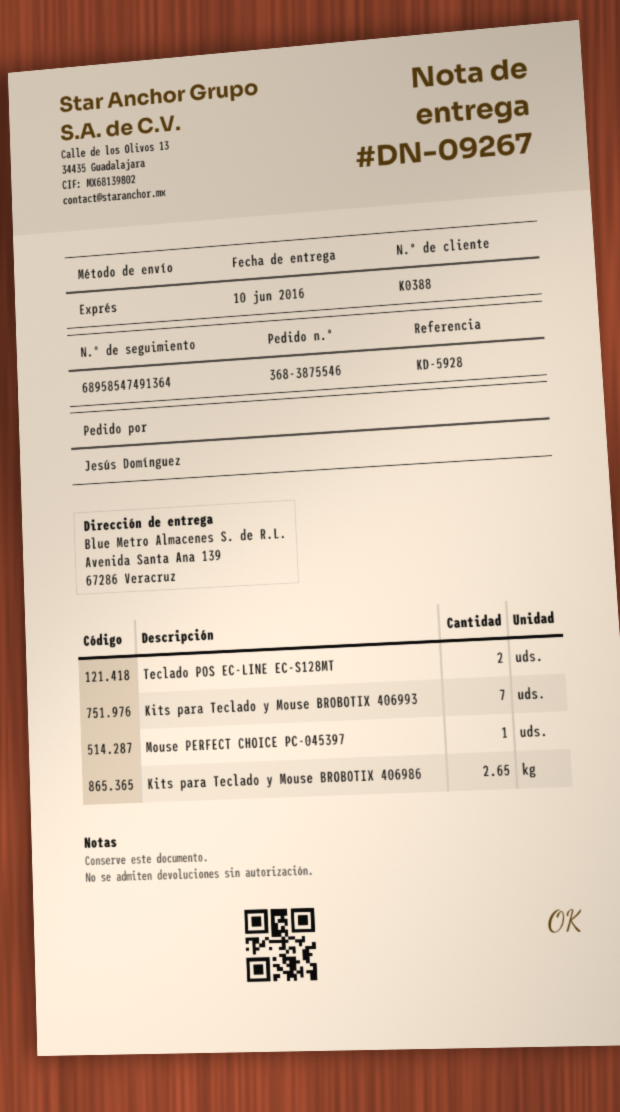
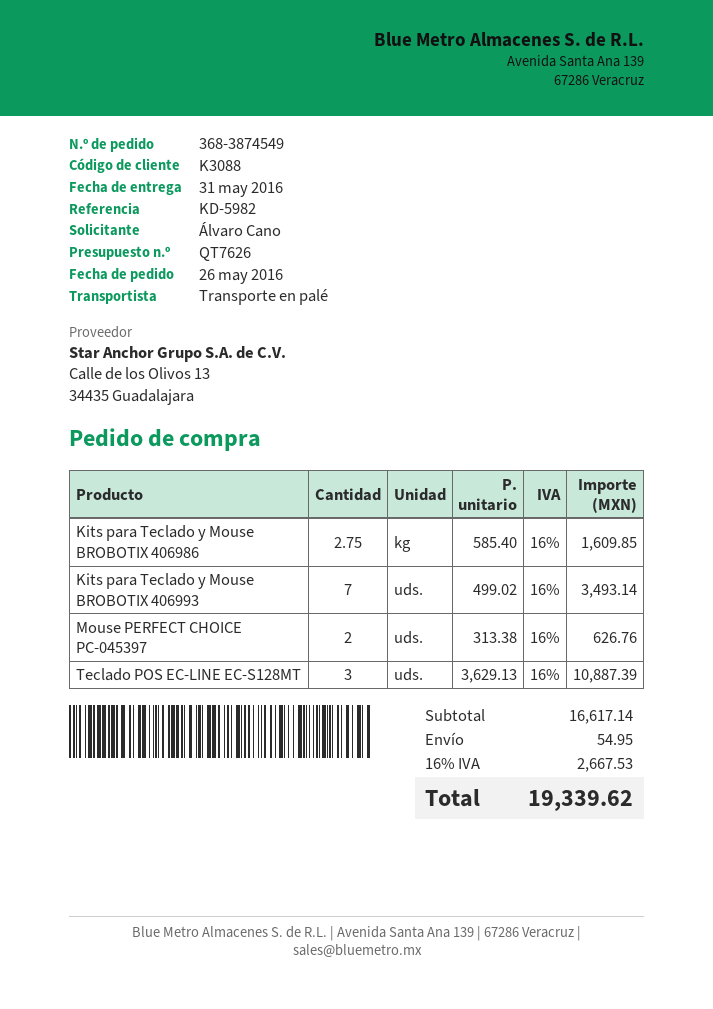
order number: 368-3875546 -> 368-3874549
delivery date: 2016-06-10 -> 2016-05-31
customer number: K0388 -> K3088
reference: KD-5928 -> KD-5982
ordered by: Jesús Domínguez -> Álvaro Cano
shipping method: express -> pallet freight
Teclado POS EC-LINE EC-S128MT: 2 -> 3
Mouse PERFECT CHOICE PC-045397: 1 -> 2
Kits para Teclado y Mouse BROBOTIX 406986: 2.65 -> 2.75

